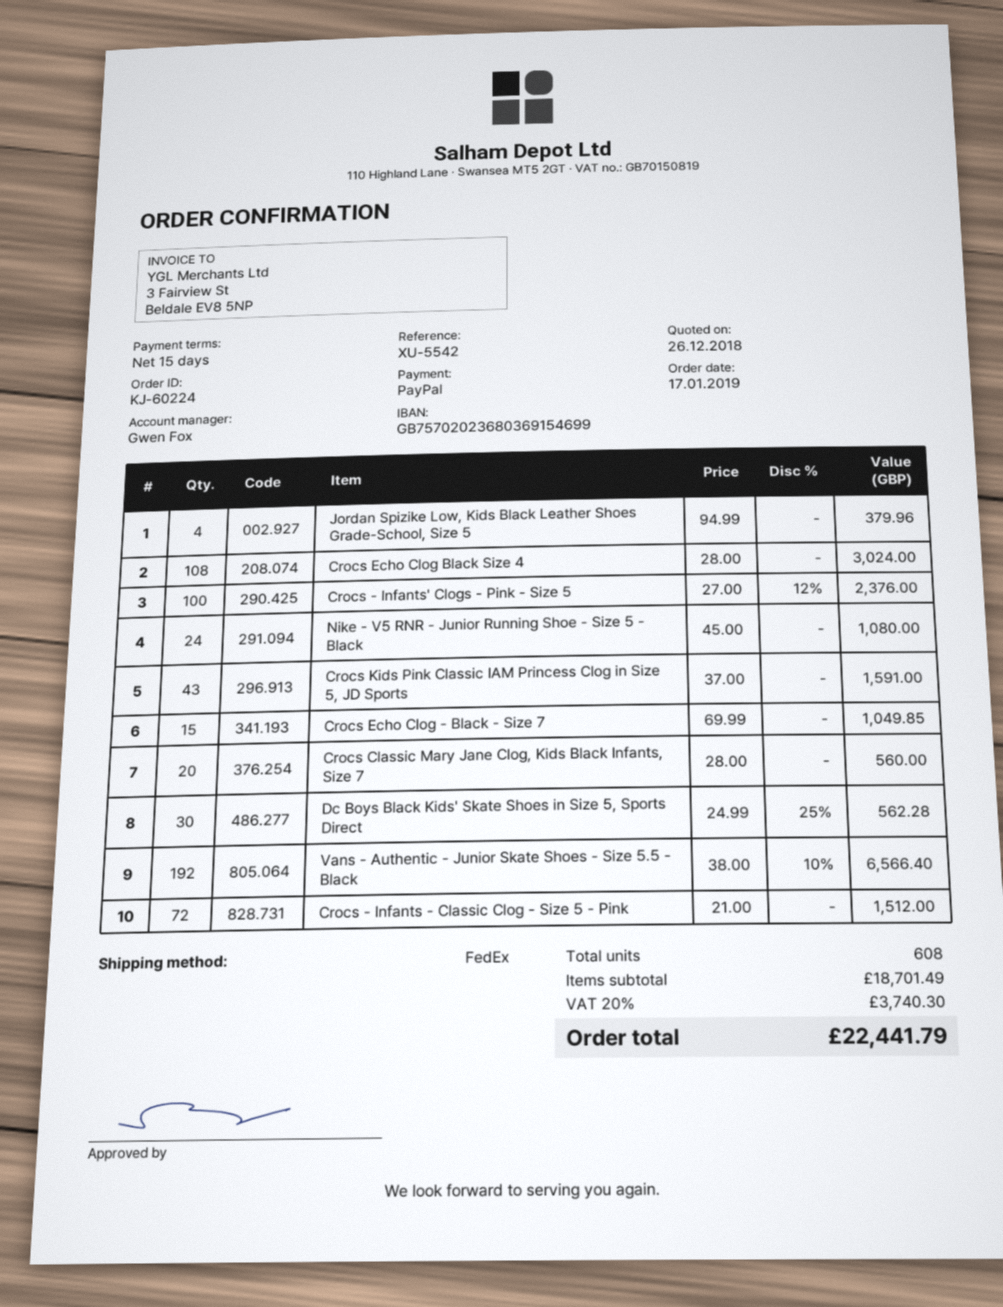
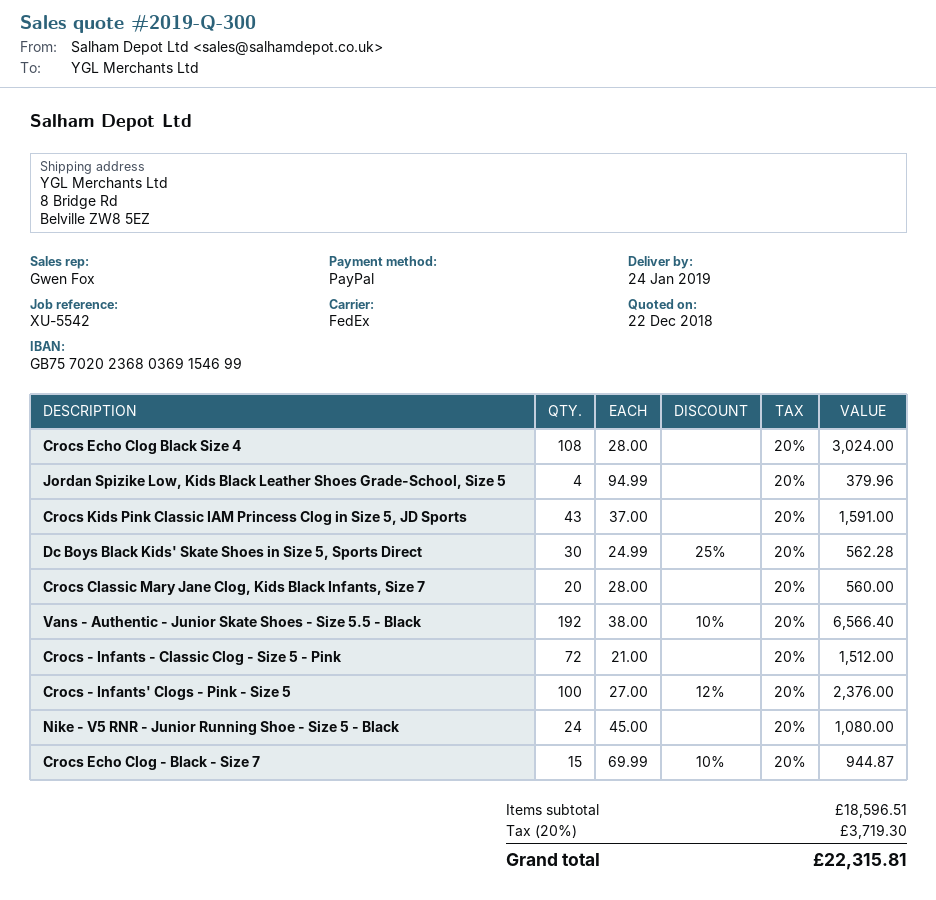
quote date: 2018-12-26 -> 2018-12-22
Crocs Echo Clog - Black - Size 7: 15 x 69.99 = 1049.85 -> 15 x 69.99 - 10% = 944.87
subtotal: 18701.49 -> 18596.51
tax: 20% = 3740.30 -> 20% = 3719.30
total: 22441.79 -> 22315.81

